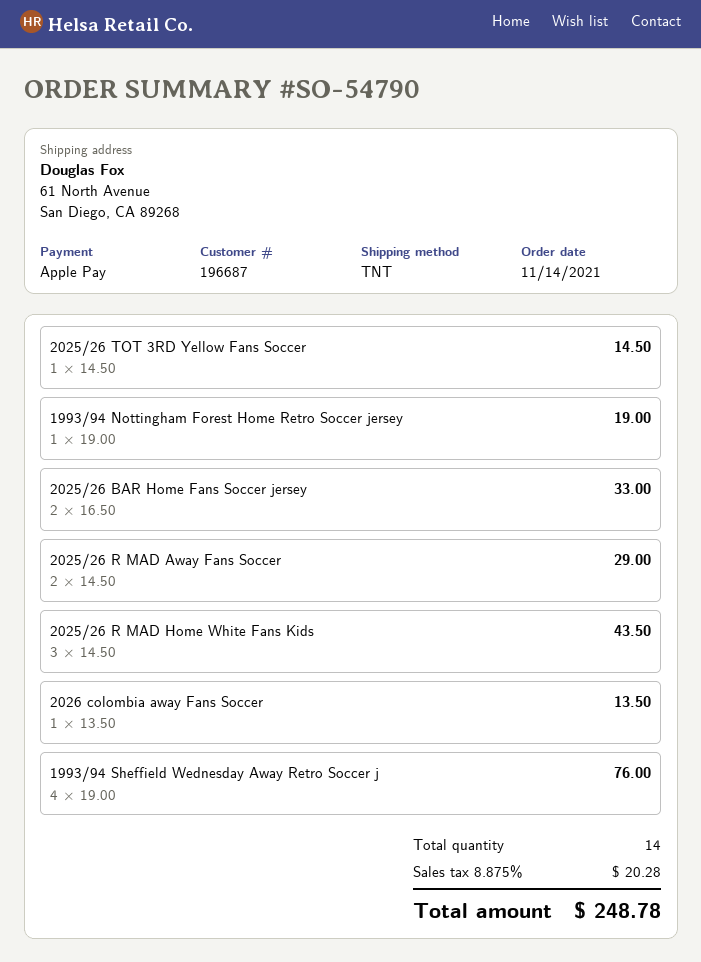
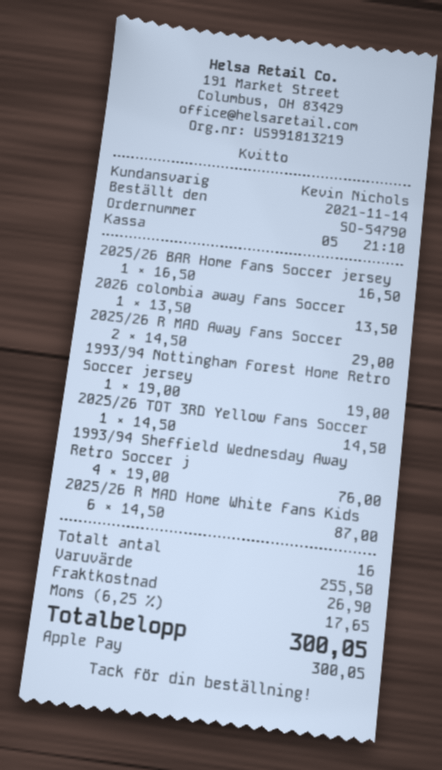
2025/26 BAR Home Fans Soccer jersey: 2 x 16.50 = 33.00 -> 1 x 16.50 = 16.50
2025/26 R MAD Home White Fans Kids: 3 x 14.50 = 43.50 -> 6 x 14.50 = 87.00
total quantity: 14 -> 16
shipping: none -> 26.90
tax: 8.875% = 20.28 -> 6.25% = 17.65
total: 248.78 -> 300.05

